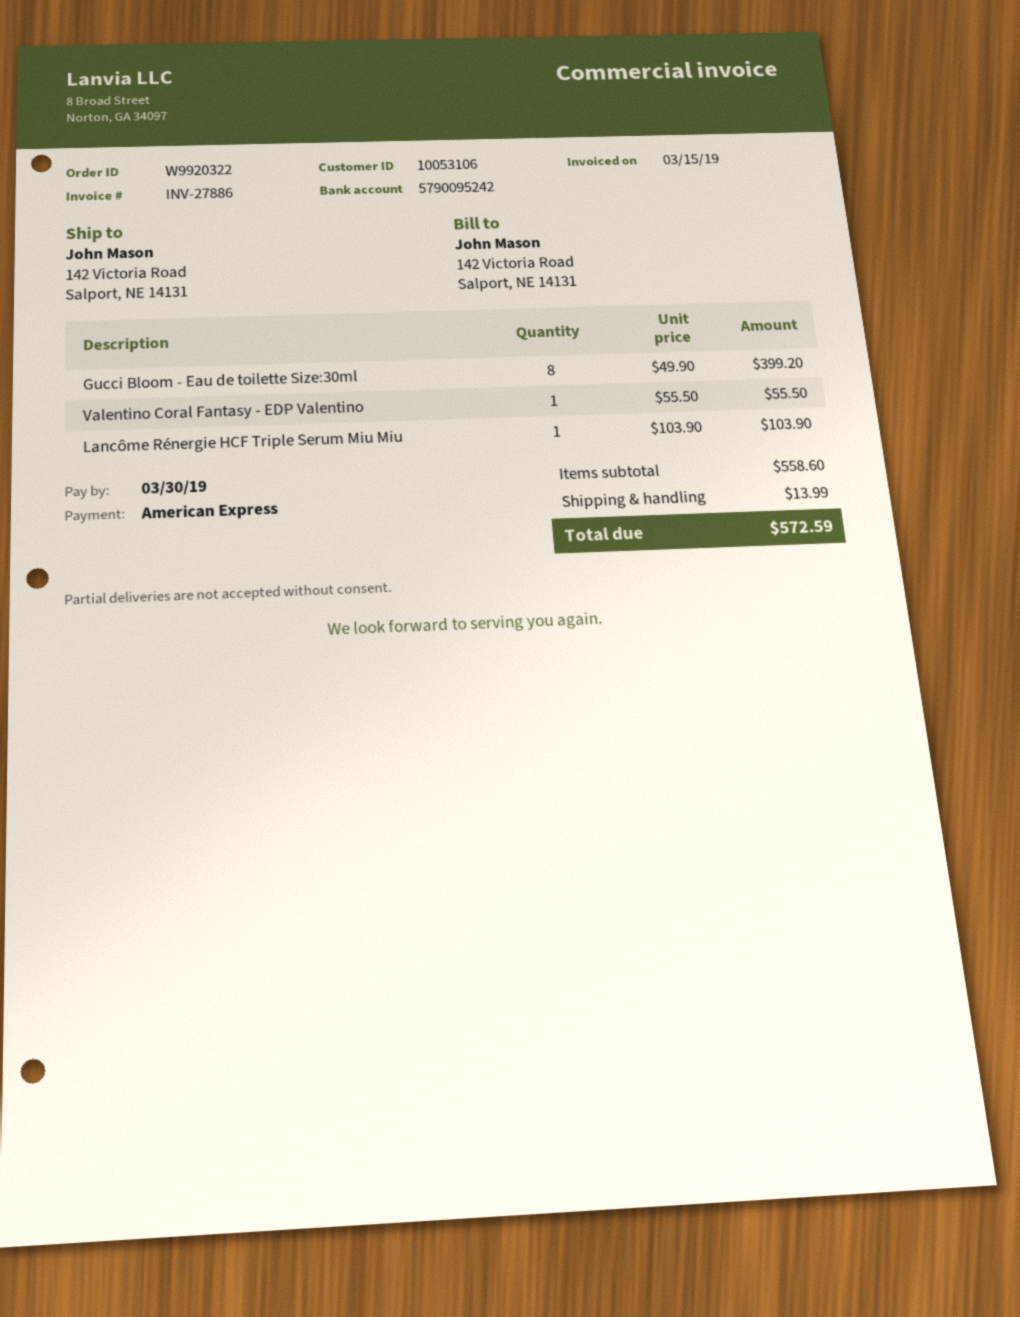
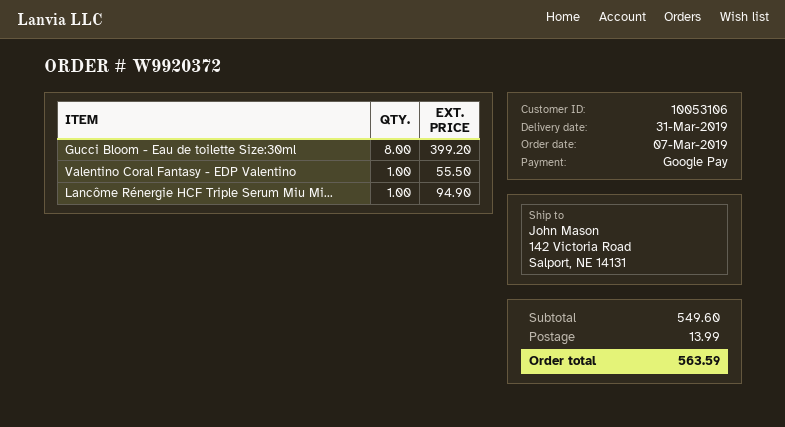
order number: W9920322 -> W9920372
payment method: American Express -> Google Pay
Lancôme Rénergie HCF Triple Serum Miu Miu: 1 for 103.90 -> 1 for 94.90
subtotal: 558.60 -> 549.60
total: 572.59 -> 563.59

